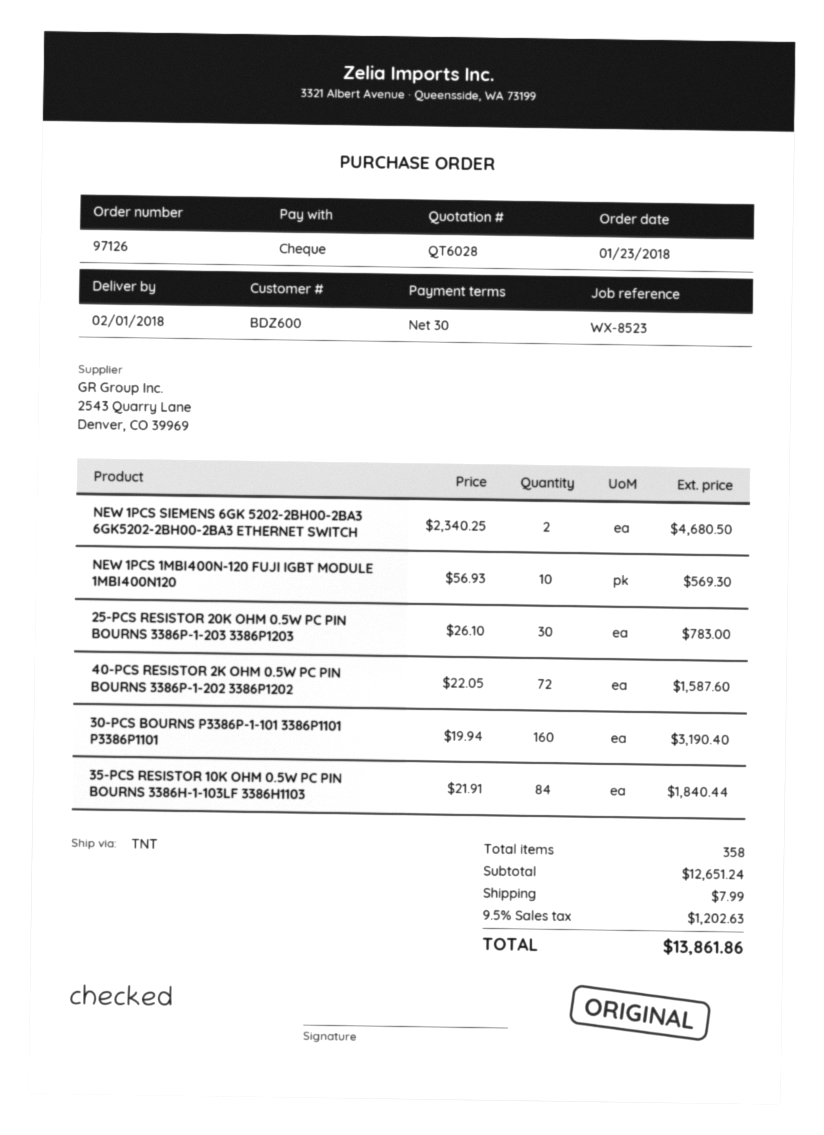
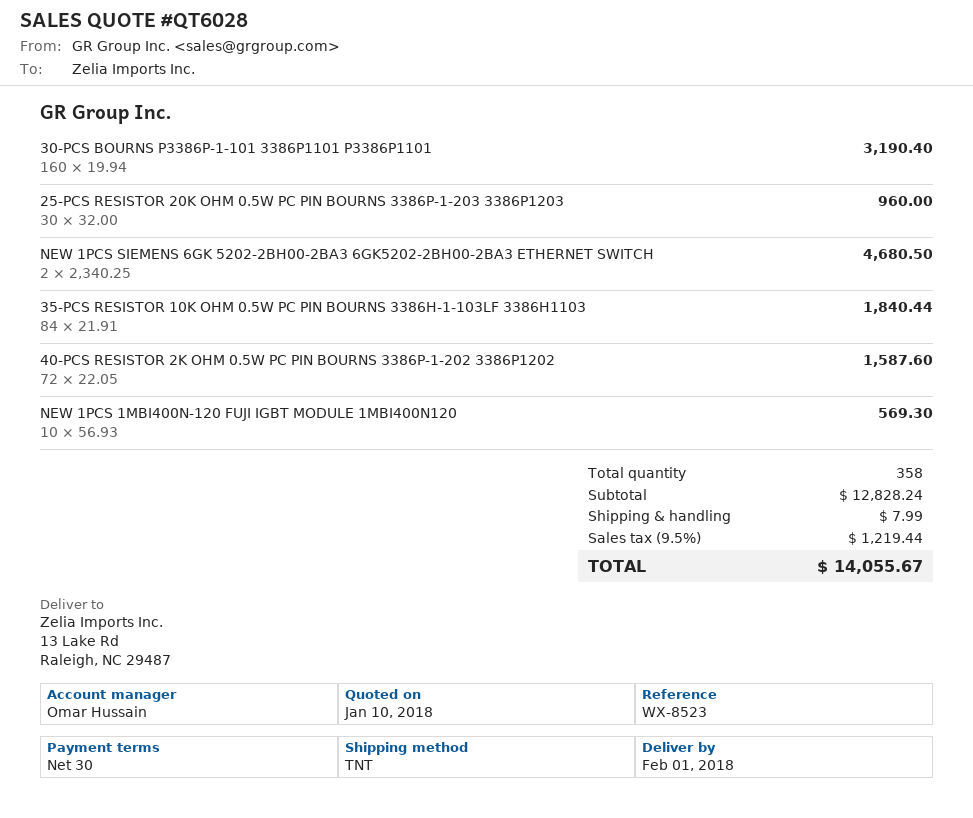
25-PCS RESISTOR 20K OHM 0.5W PC PIN BOURNS 3386P-1-203 3386P1203: 30 x 26.10 = 783.00 -> 30 x 32.00 = 960.00
subtotal: 12651.24 -> 12828.24
tax: 9.5% = 1202.63 -> 9.5% = 1219.44
total: 13861.86 -> 14055.67

